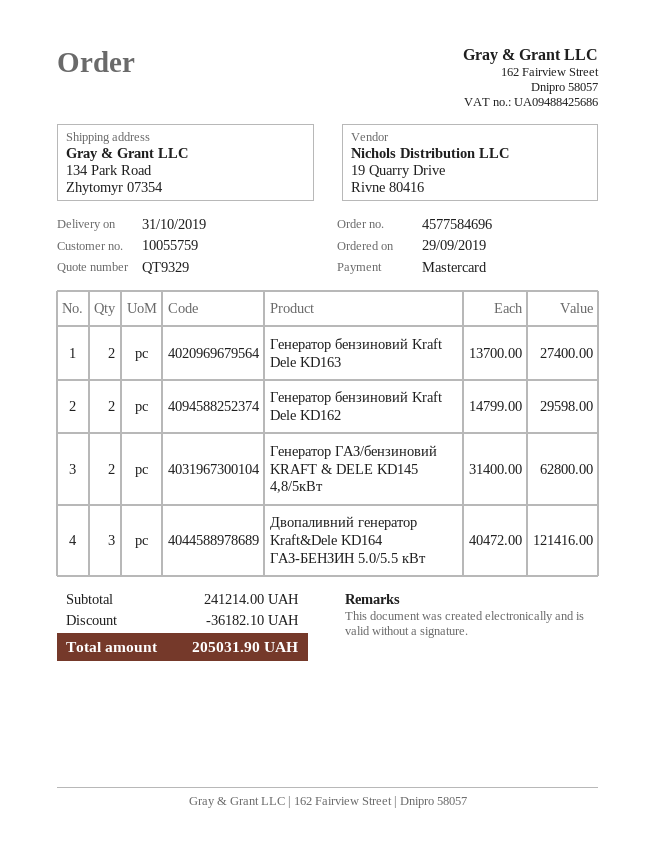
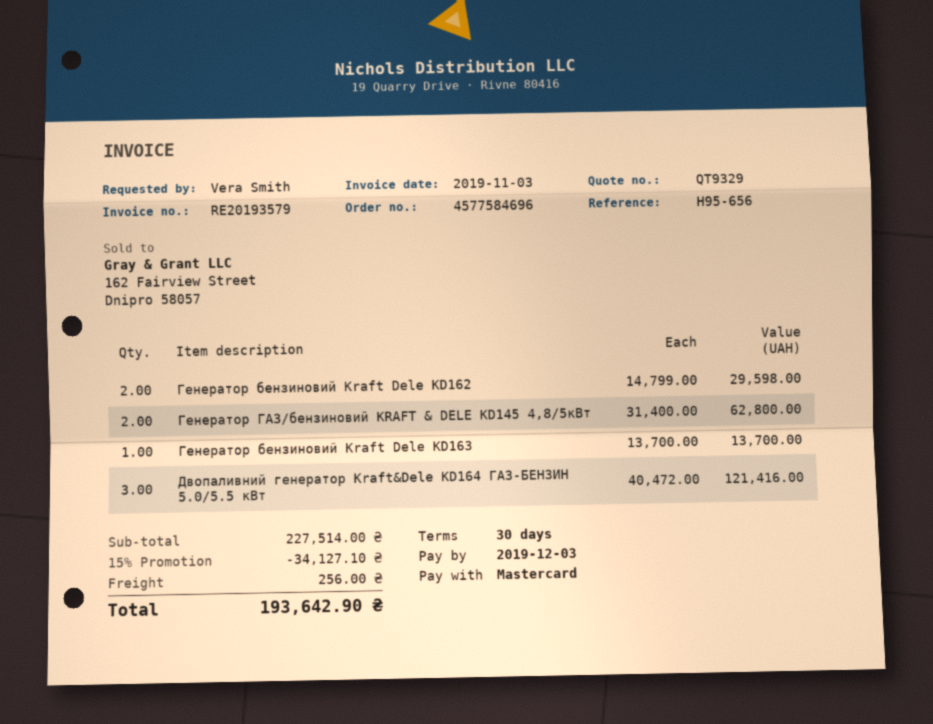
Генератор бензиновий Kraft Dele KD163: 2 x 13700.00 = 27400.00 -> 1 x 13700.00 = 13700.00
subtotal: 241214.00 -> 227514.00
discount: 36182.10 -> 34127.10
shipping: none -> 256.00
total: 205031.90 -> 193642.90

